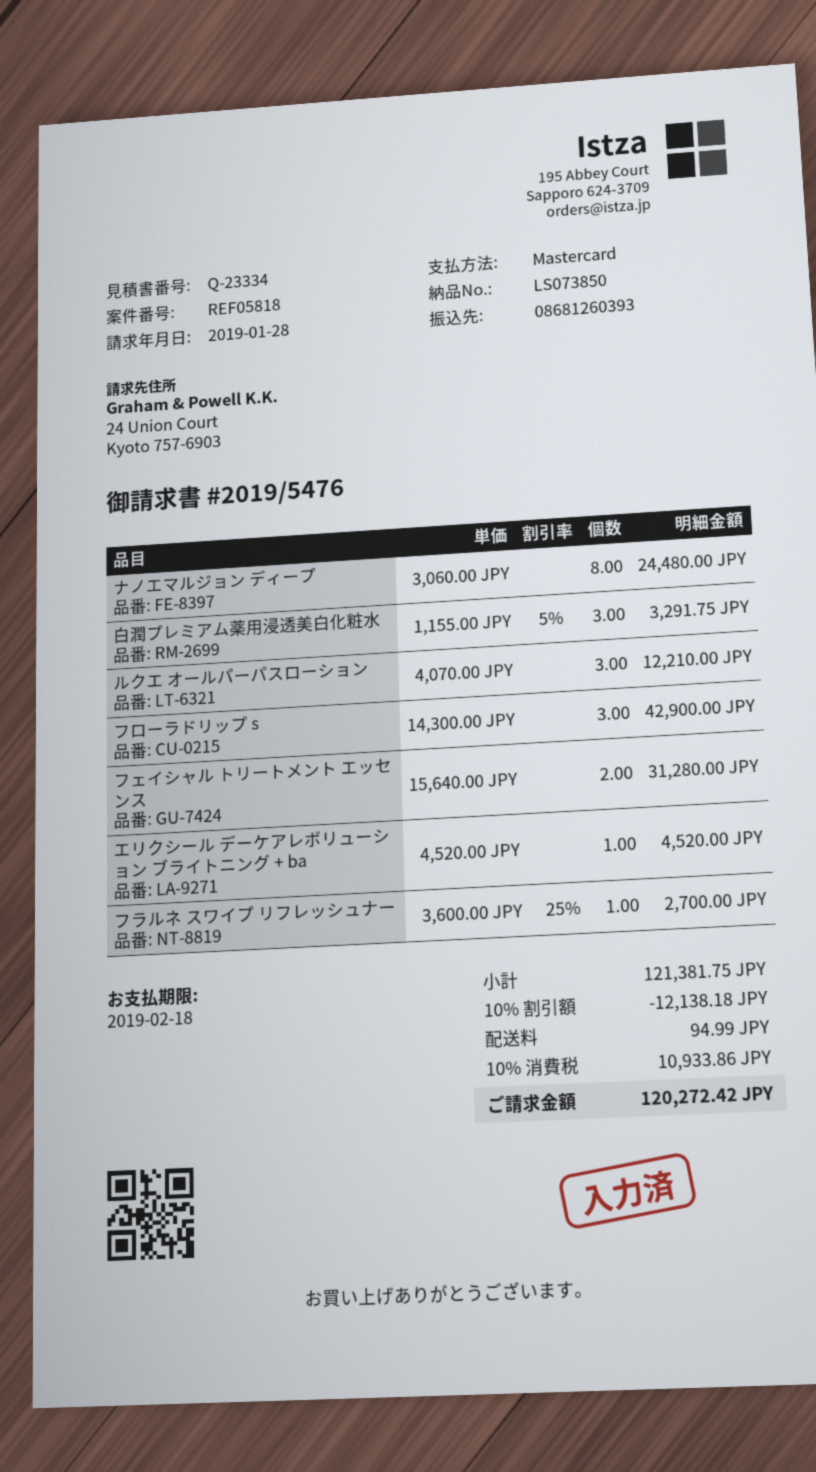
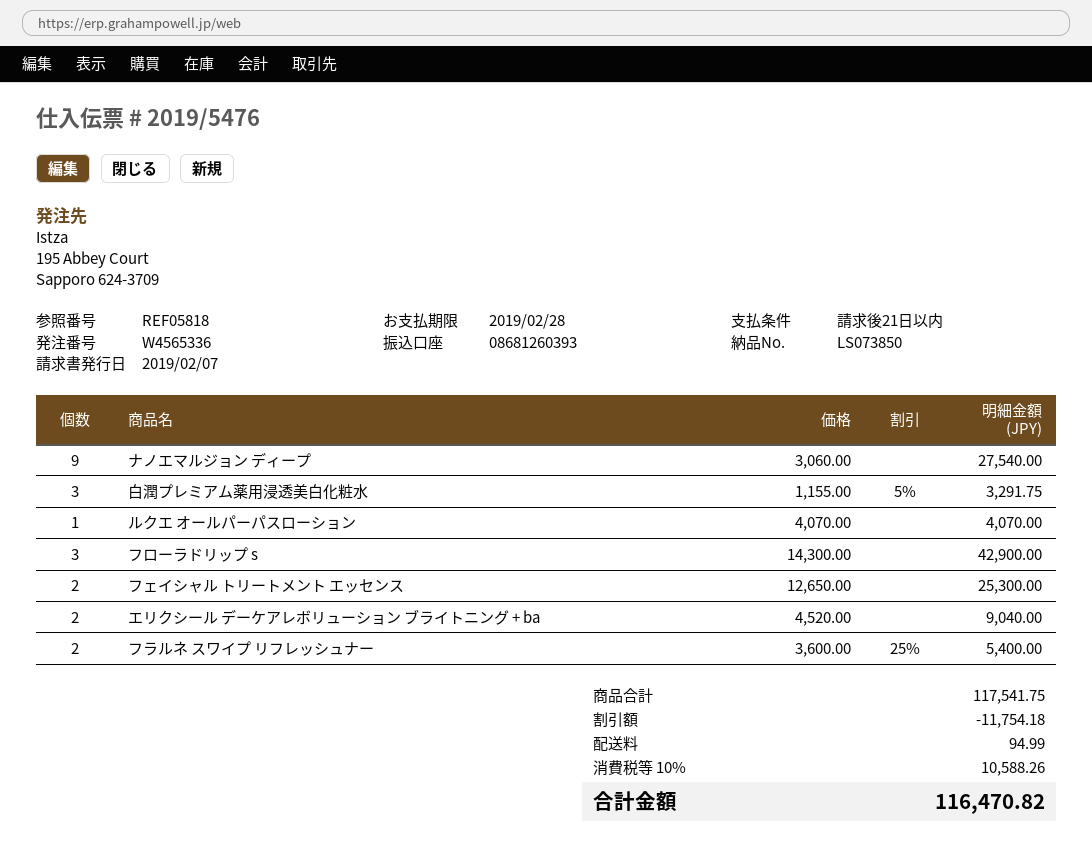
invoice date: 2019-01-28 -> 2019-02-07
due date: 2019-02-18 -> 2019-02-28
ナノエマルジョン ディープ: 8 x 3060.00 = 24480.00 -> 9 x 3060.00 = 27540.00
ルクエ オールパーパスローション: 3 x 4070.00 = 12210.00 -> 1 x 4070.00 = 4070.00
フェイシャル トリートメント エッセンス: 2 x 15640.00 = 31280.00 -> 2 x 12650.00 = 25300.00
エリクシール デーケアレボリューション ブライトニング + ba: 1 x 4520.00 = 4520.00 -> 2 x 4520.00 = 9040.00
フラルネ スワイプ リフレッシュナー: 1 x 3600.00 - 25% = 2700.00 -> 2 x 3600.00 - 25% = 5400.00
subtotal: 121381.75 -> 117541.75
discount: 12138.18 -> 11754.18
tax: 10% = 10933.86 -> 10% = 10588.26
total: 120272.42 -> 116470.82

